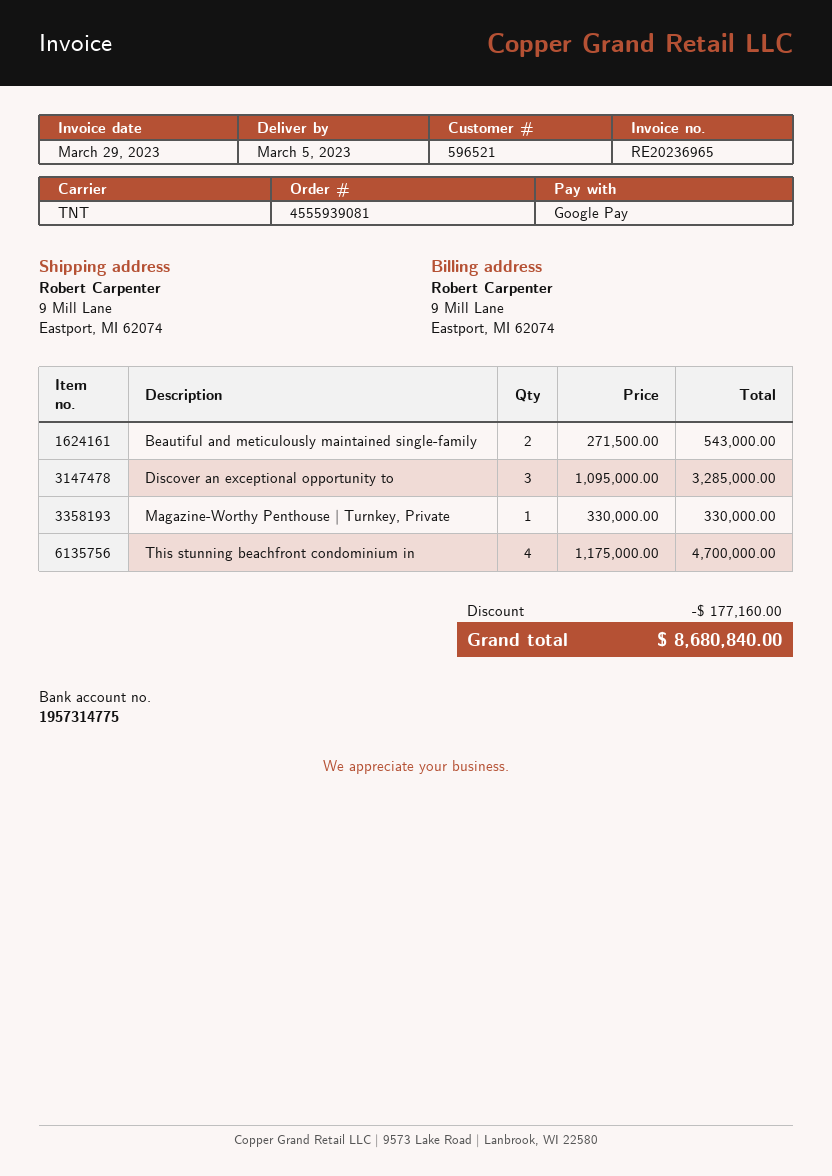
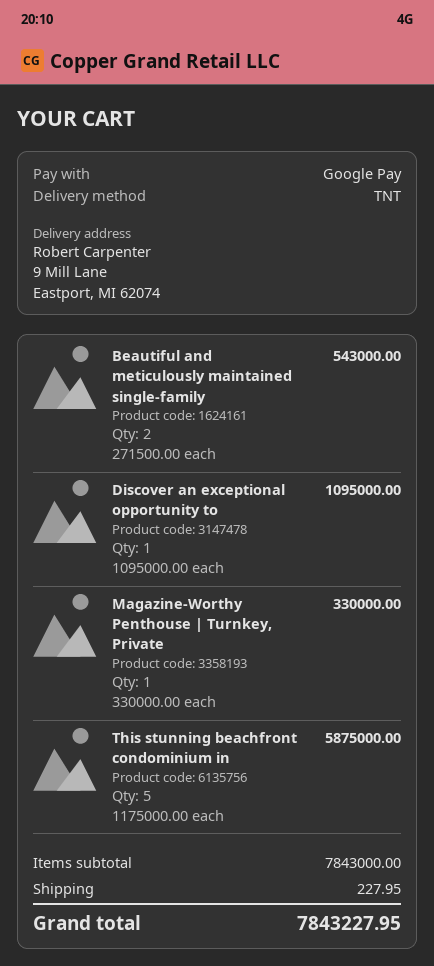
Discover an exceptional opportunity to: 3 x 1095000.00 = 3285000.00 -> 1 x 1095000.00 = 1095000.00
This stunning beachfront condominium in: 4 x 1175000.00 = 4700000.00 -> 5 x 1175000.00 = 5875000.00
discount: 177160.00 -> none
shipping: none -> 227.95
total: 8680840.00 -> 7843227.95

